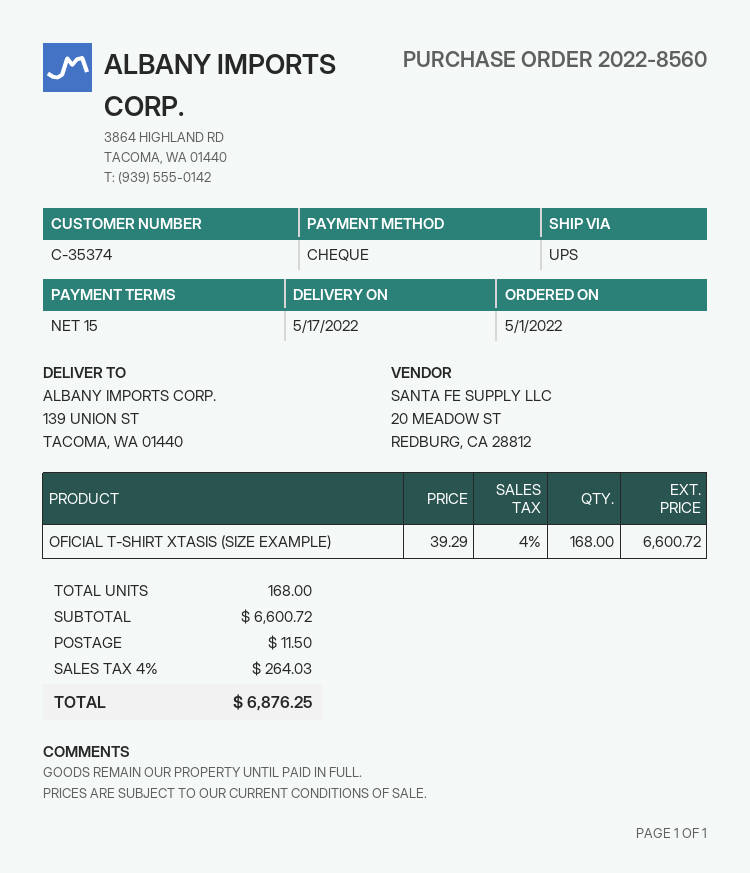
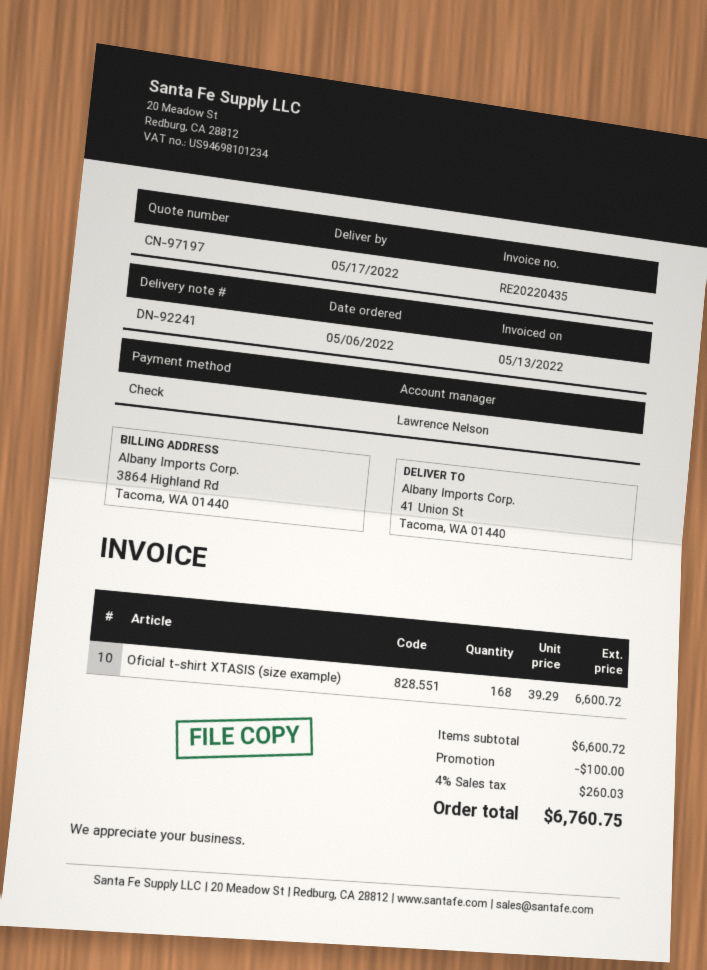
order date: 2022-05-01 -> 2022-05-06
ship to: 139 UNION ST, TACOMA, WA 01440 -> 41 Union St, Tacoma, WA 01440
discount: none -> 100.00
shipping: 11.50 -> none
tax: 4% = 264.03 -> 4% = 260.03
total: 6876.25 -> 6760.75

